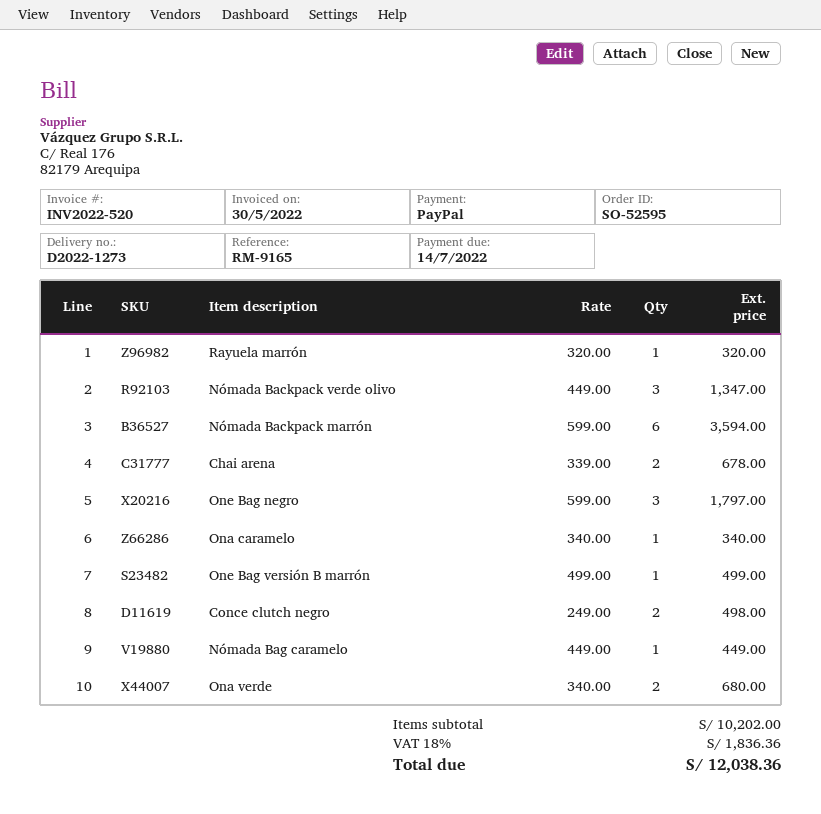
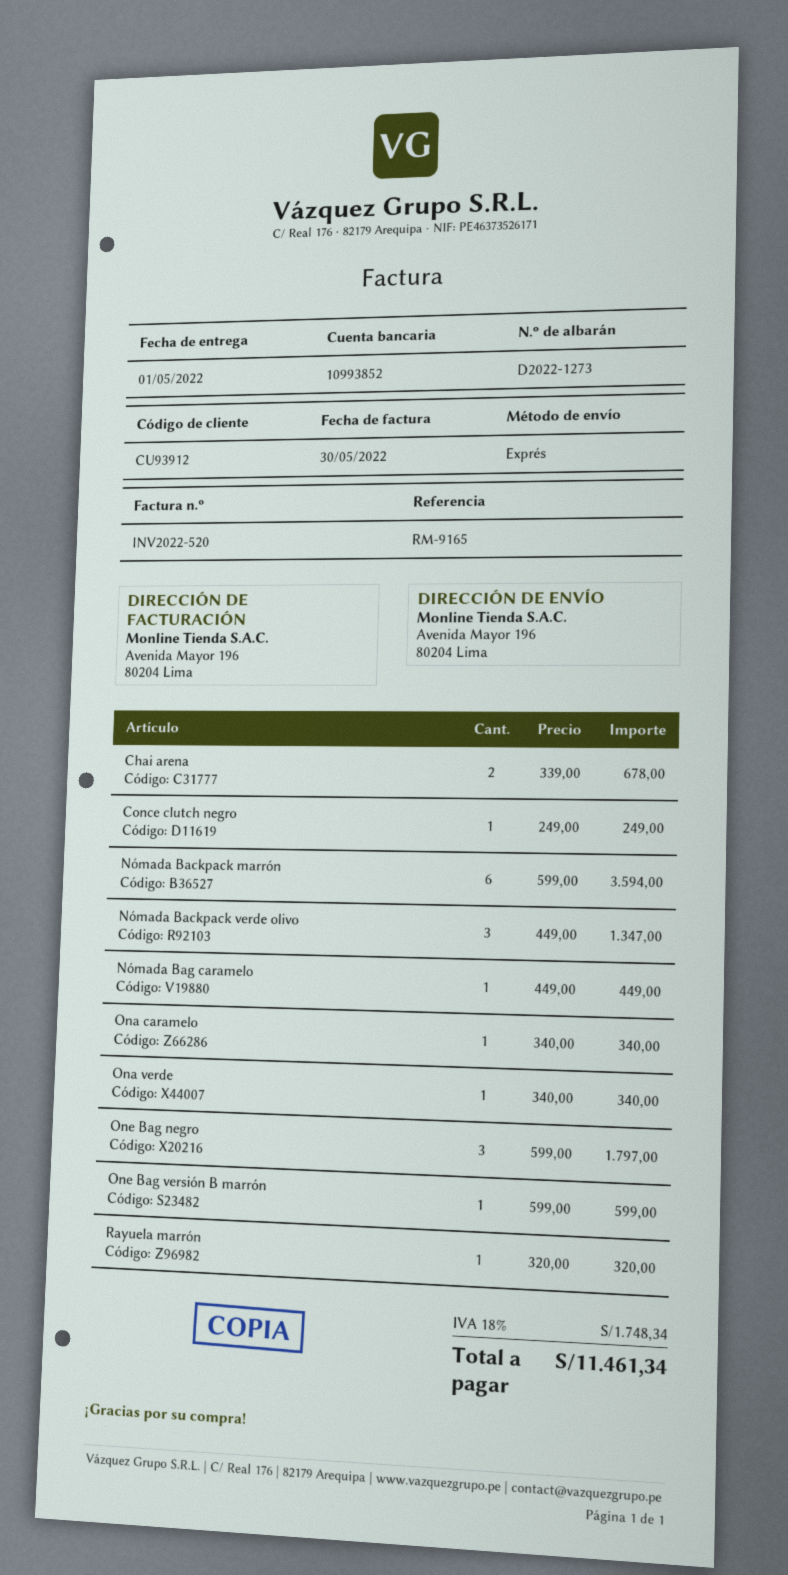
One Bag versión B marrón: 1 x 499.00 = 499.00 -> 1 x 599.00 = 599.00
Conce clutch negro: 2 x 249.00 = 498.00 -> 1 x 249.00 = 249.00
Ona verde: 2 x 340.00 = 680.00 -> 1 x 340.00 = 340.00
tax: 18% = 1836.36 -> 18% = 1748.34
total: 12038.36 -> 11461.34

